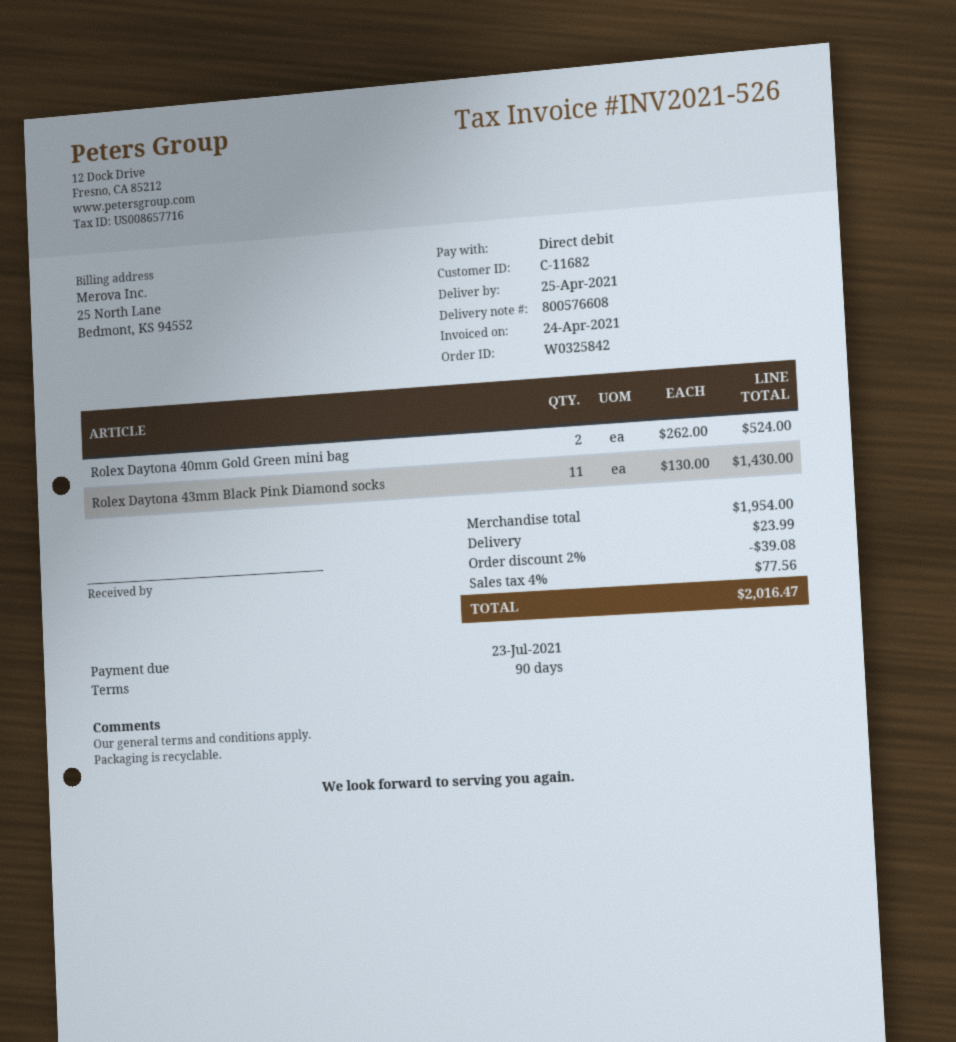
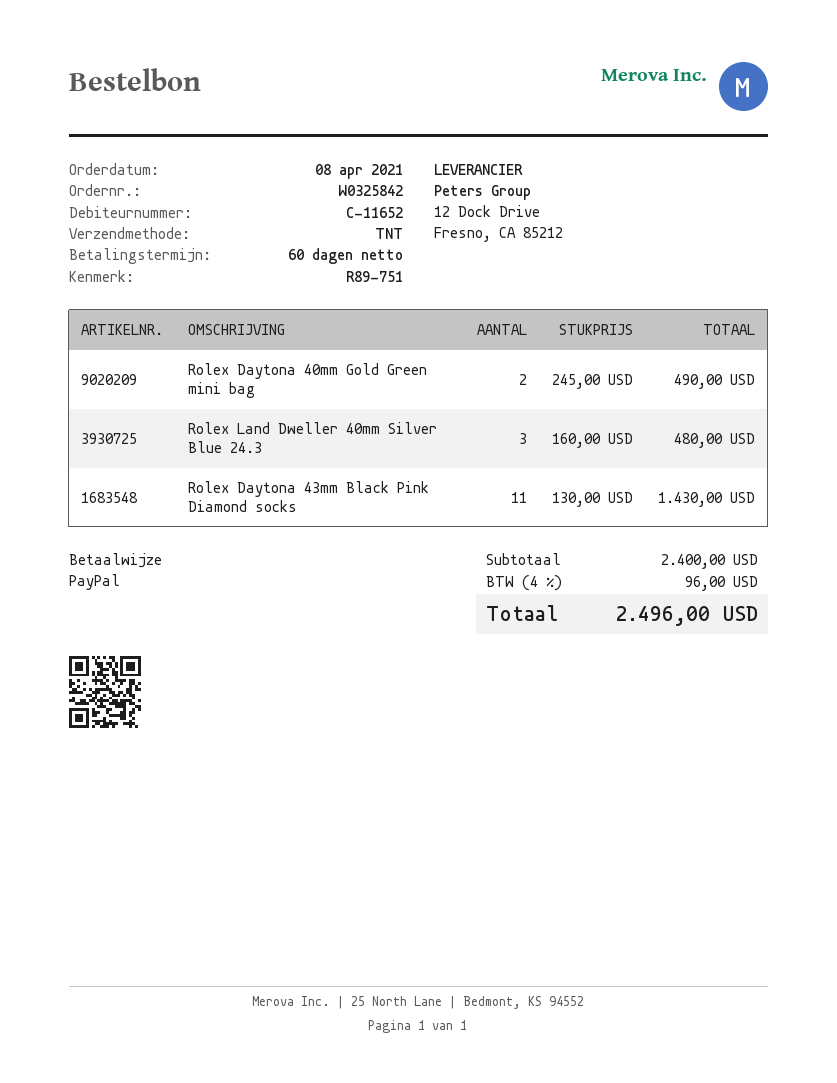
payment terms: 90 days -> 60 days
customer number: C-11682 -> C-11652
payment method: direct debit -> PayPal
Rolex Daytona 40mm Gold Green mini bag: 2 x 262.00 = 524.00 -> 2 x 245.00 = 490.00
Rolex Land Dweller 40mm Silver Blue 24.3: none -> 3 x 160.00 = 480.00
subtotal: 1954.00 -> 2400.00
discount: 2% = 39.08 -> none
shipping: 23.99 -> none
tax: 4% = 77.56 -> 4% = 96.00
total: 2016.47 -> 2496.00

